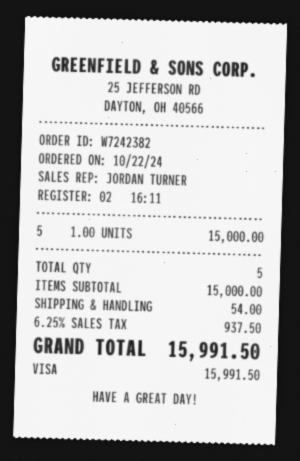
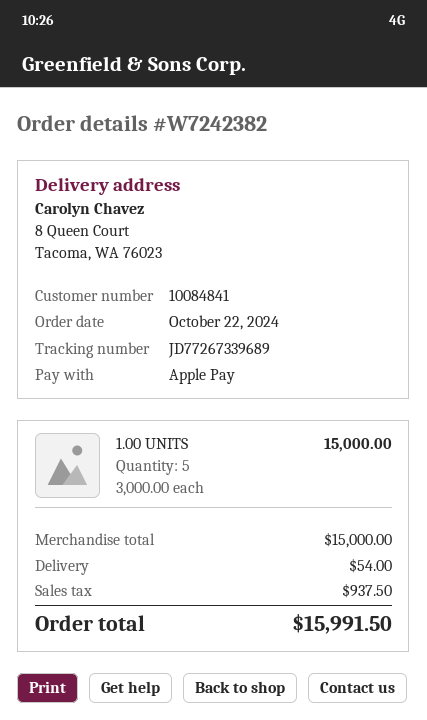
payment method: Visa -> Apple Pay

